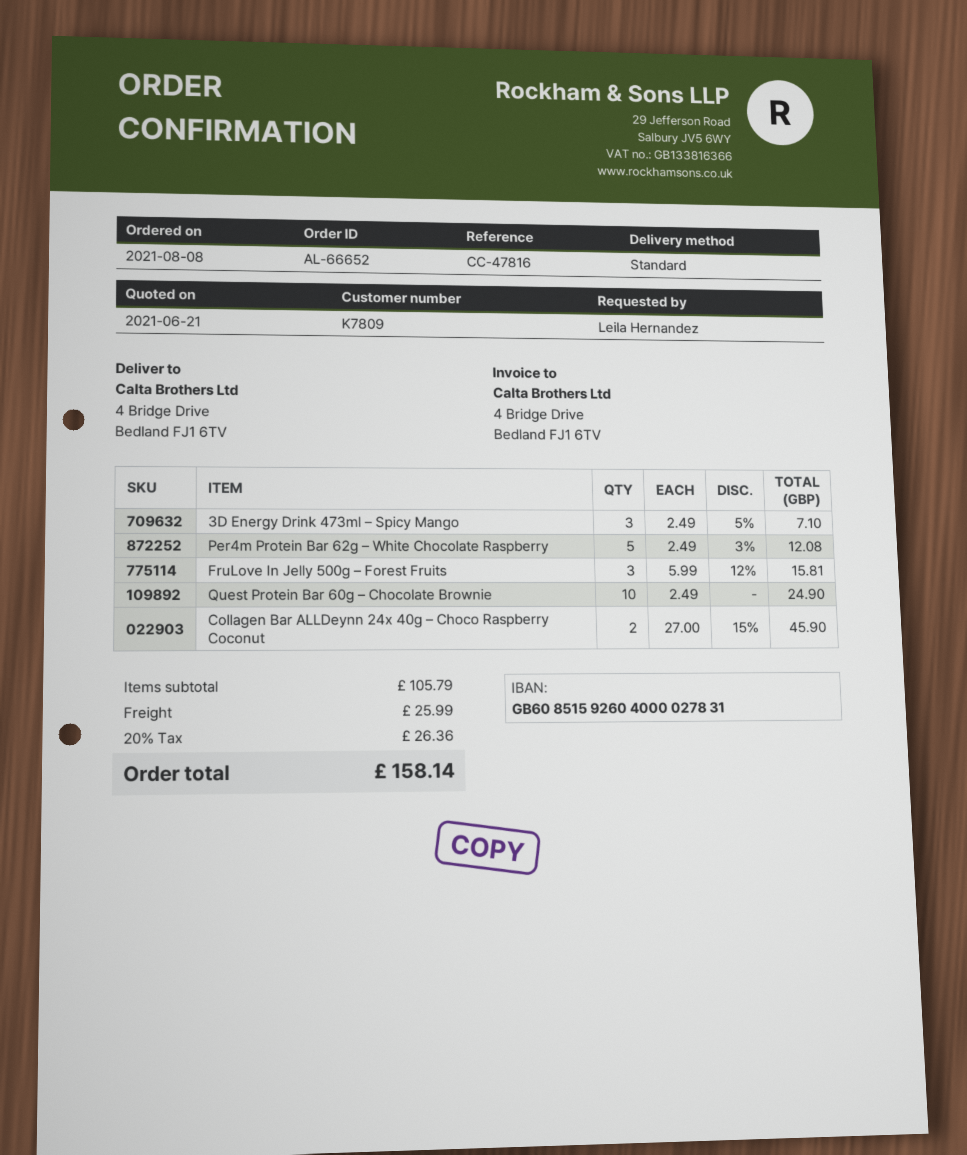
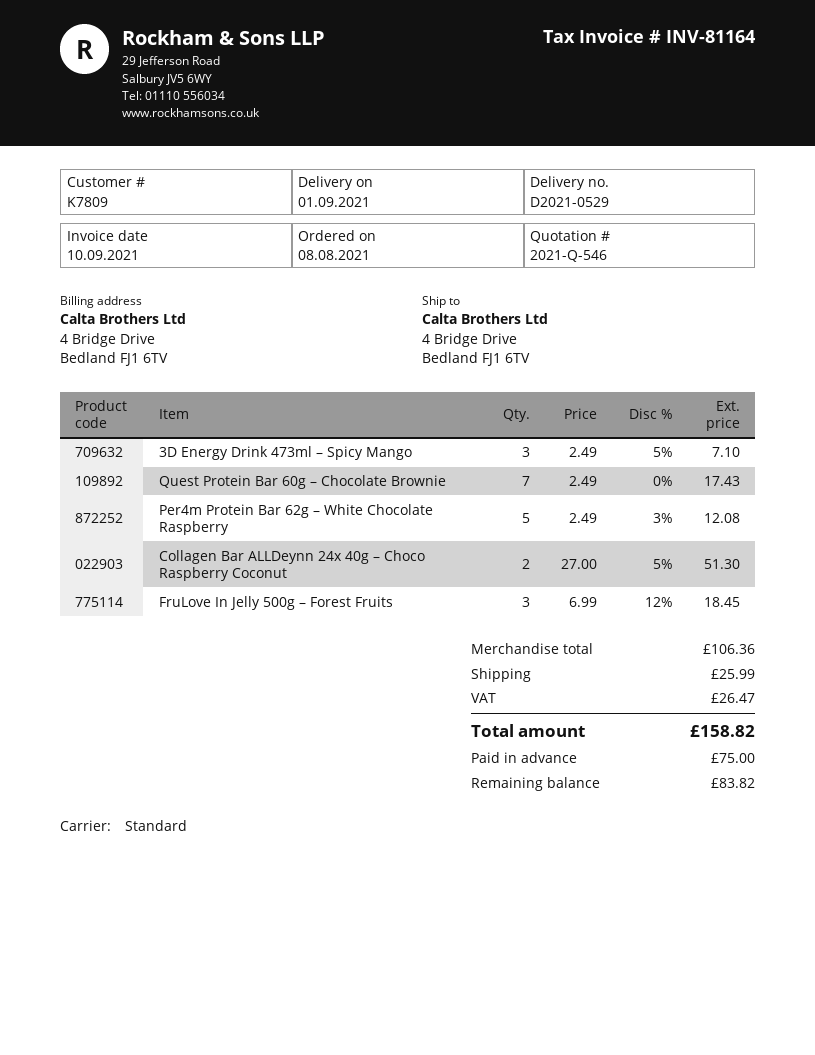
FruLove In Jelly 500g – Forest Fruits: 3 x 5.99 - 12% = 15.81 -> 3 x 6.99 - 12% = 18.45
Quest Protein Bar 60g – Chocolate Brownie: 10 x 2.49 = 24.90 -> 7 x 2.49 = 17.43
Collagen Bar ALLDeynn 24x 40g – Choco Raspberry Coconut: 2 x 27.00 - 15% = 45.90 -> 2 x 27.00 - 5% = 51.30
subtotal: 105.79 -> 106.36
tax: 26.36 -> 26.47
total: 158.14 -> 158.82

